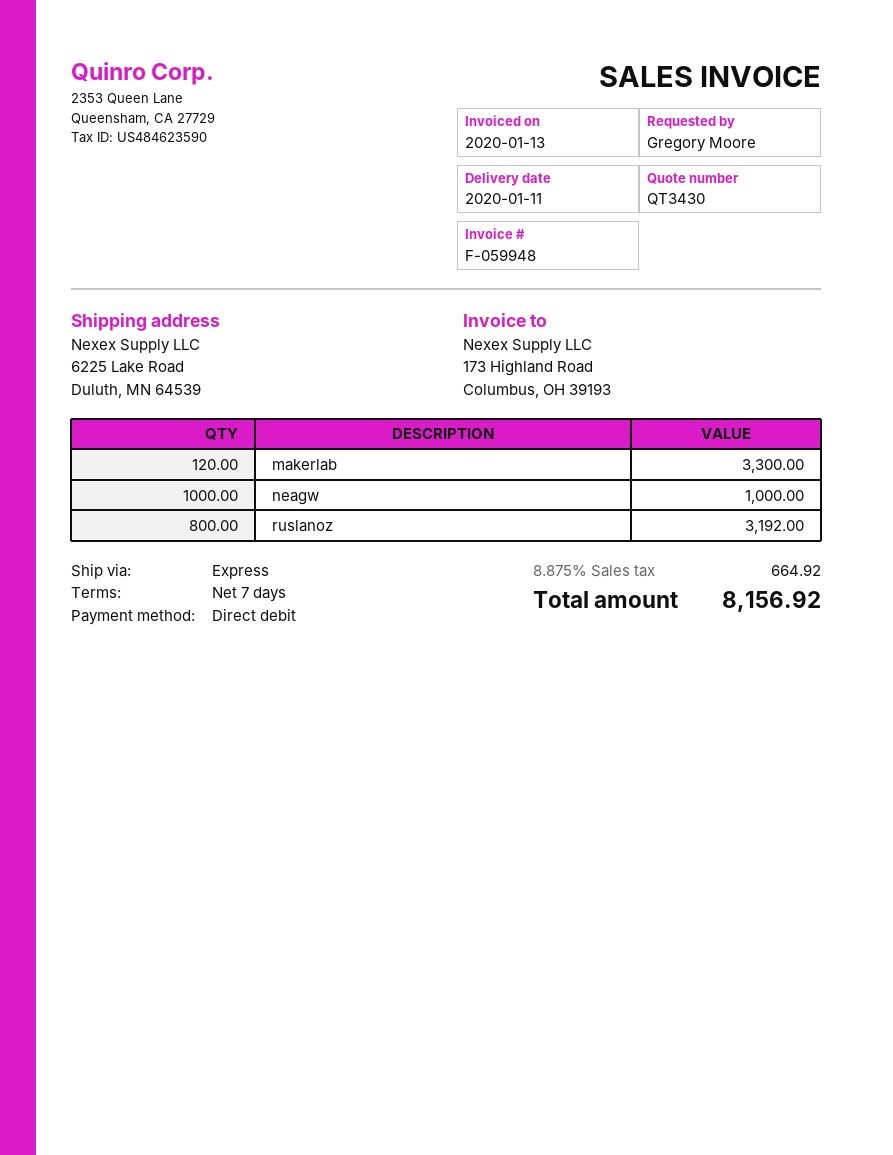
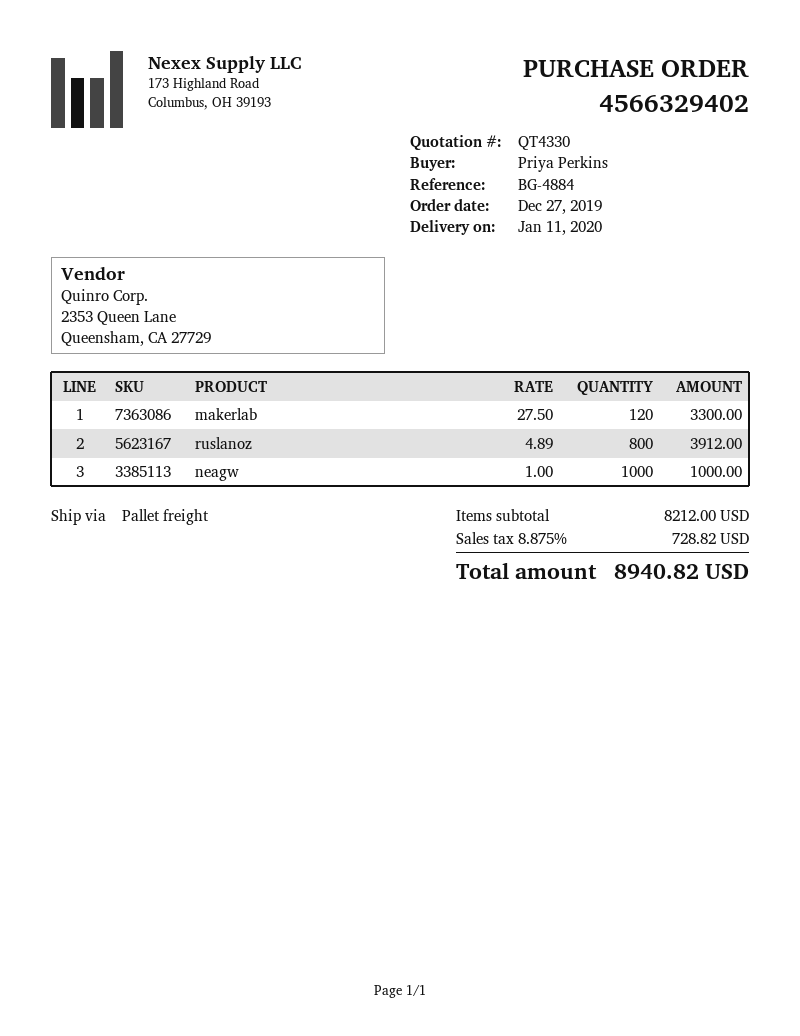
quote number: QT3430 -> QT4330
ordered by: Gregory Moore -> Priya Perkins
shipping method: express -> pallet freight
ruslanoz: 800 for 3192.00 -> 800 for 3912.00
tax: 8.875% = 664.92 -> 8.875% = 728.82
total: 8156.92 -> 8940.82

